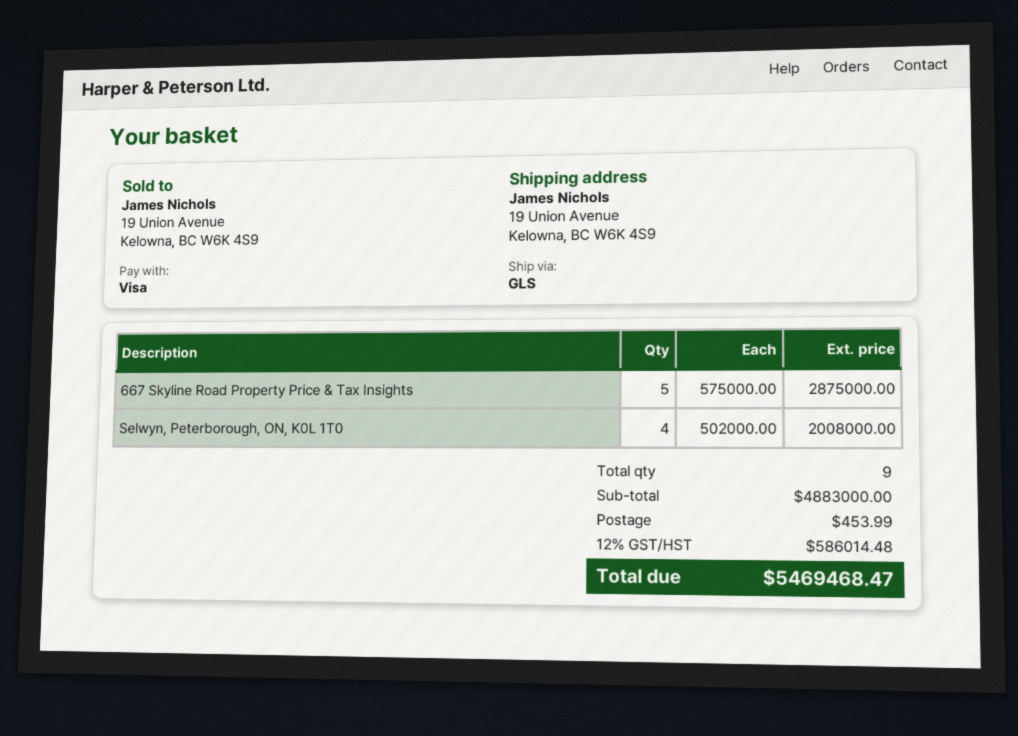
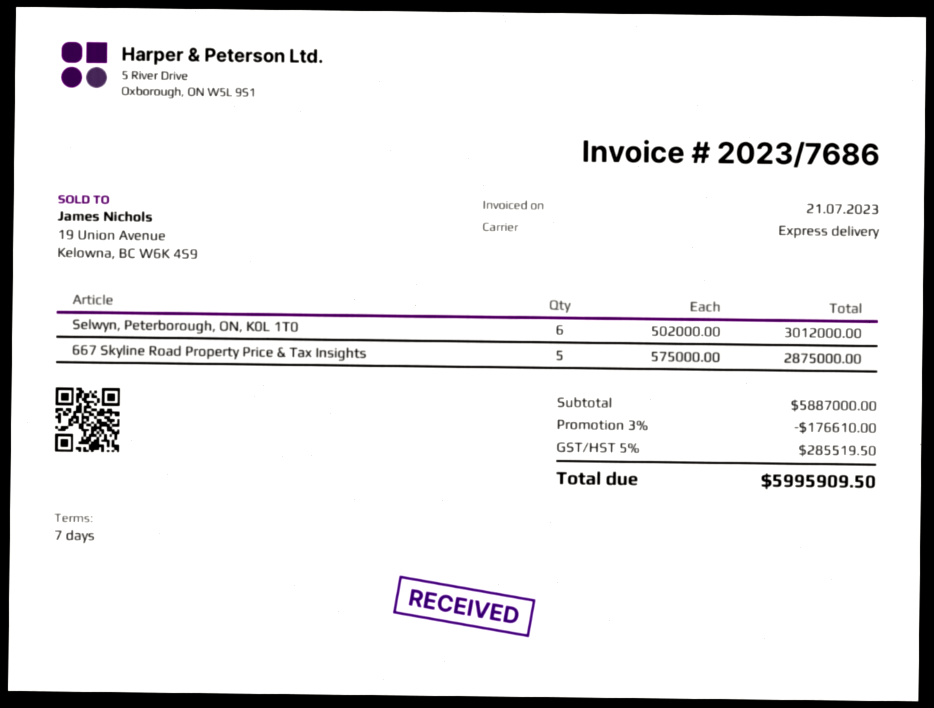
shipping method: GLS -> express
Selwyn, Peterborough, ON, K0L 1T0: 4 x 502000.00 = 2008000.00 -> 6 x 502000.00 = 3012000.00
subtotal: 4883000.00 -> 5887000.00
discount: none -> 3% = 176610.00
shipping: 453.99 -> none
tax: 12% = 586014.48 -> 5% = 285519.50
total: 5469468.47 -> 5995909.50

